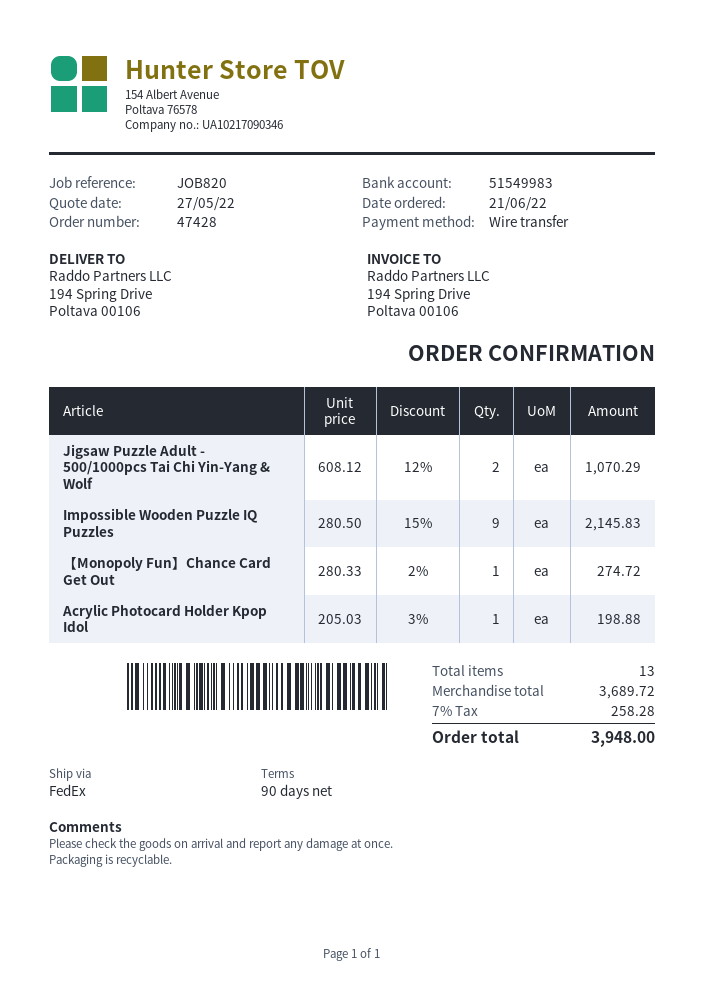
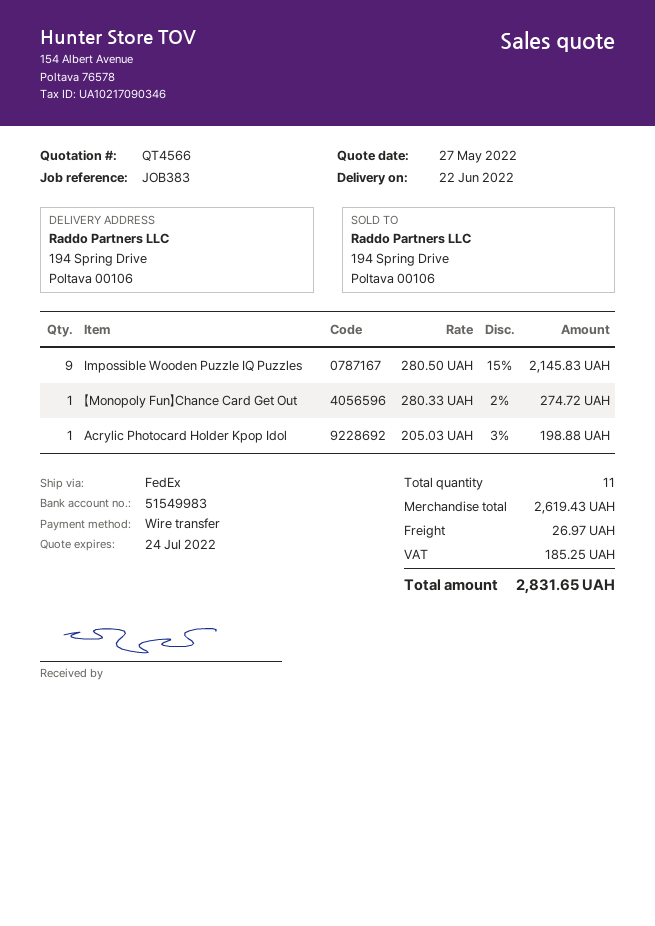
reference: JOB820 -> JOB383
Jigsaw Puzzle Adult - 500/1000pcs Tai Chi Yin-Yang & Wolf: 2 x 608.12 - 12% = 1070.29 -> none
total quantity: 13 -> 11
subtotal: 3689.72 -> 2619.43
shipping: none -> 26.97
tax: 258.28 -> 185.25
total: 3948.00 -> 2831.65

